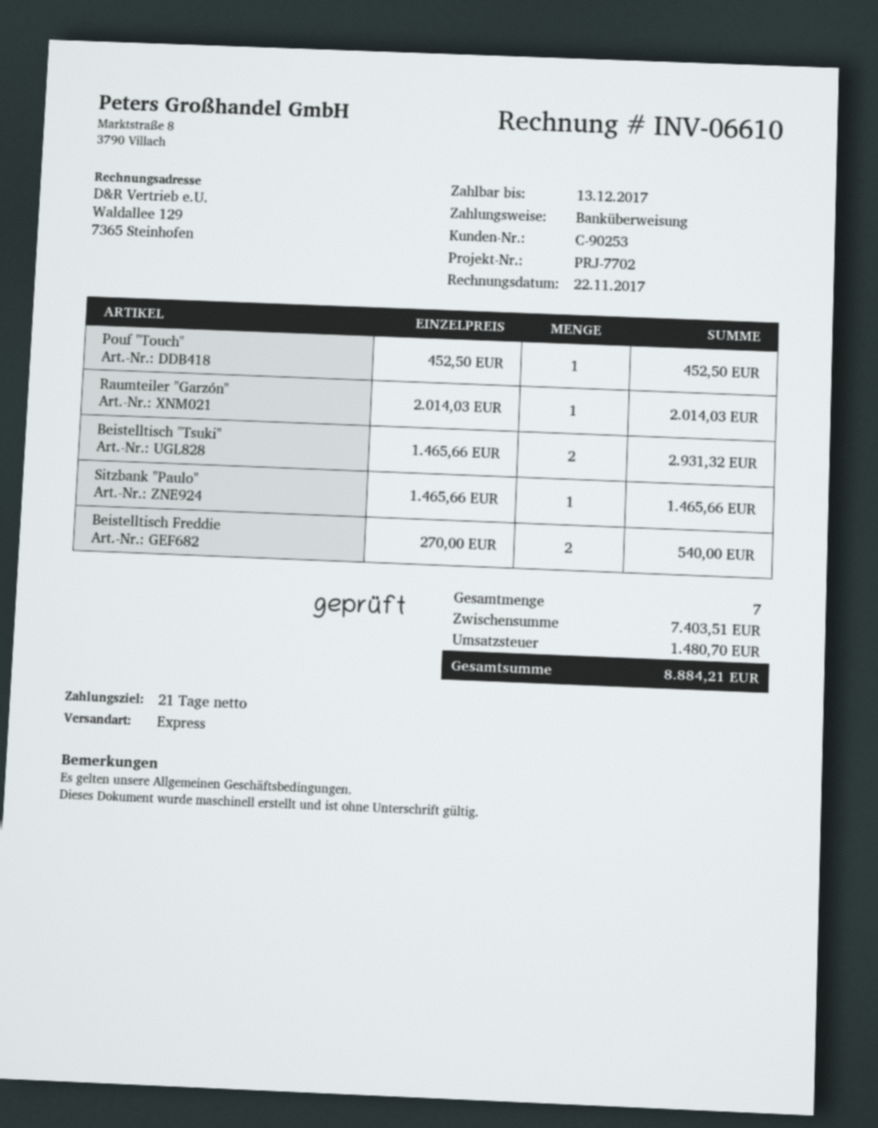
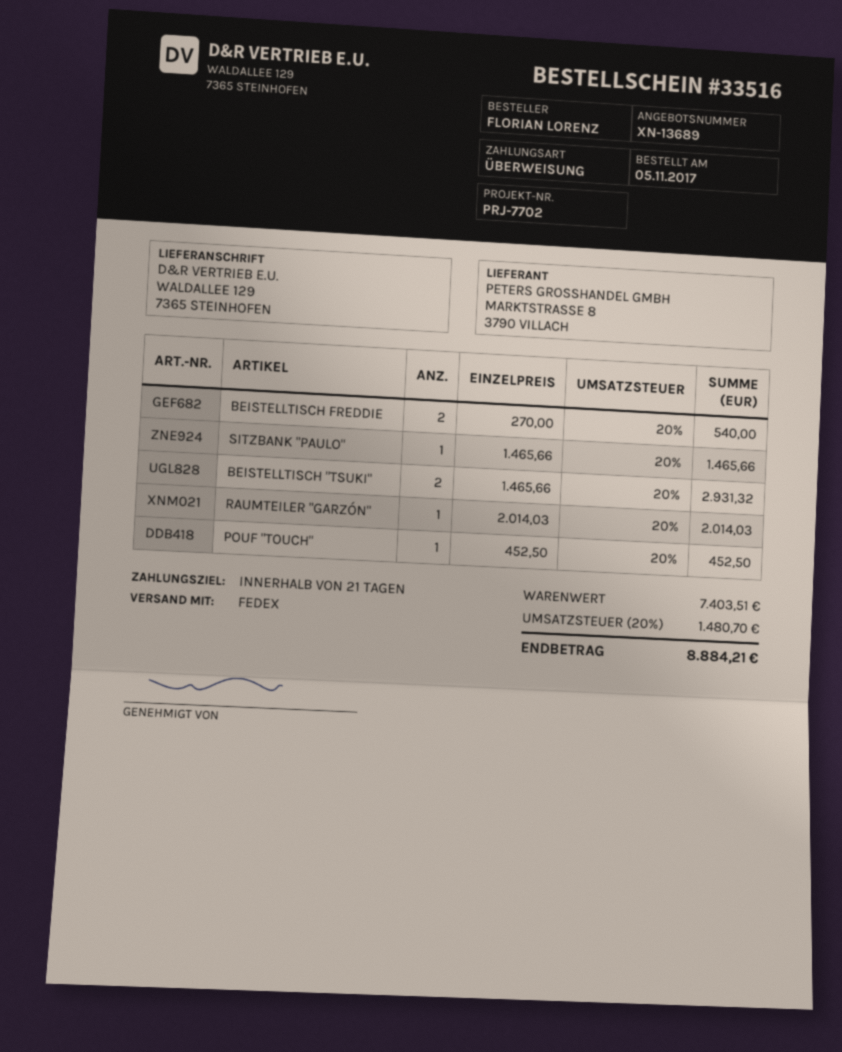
shipping method: express -> FedEx

